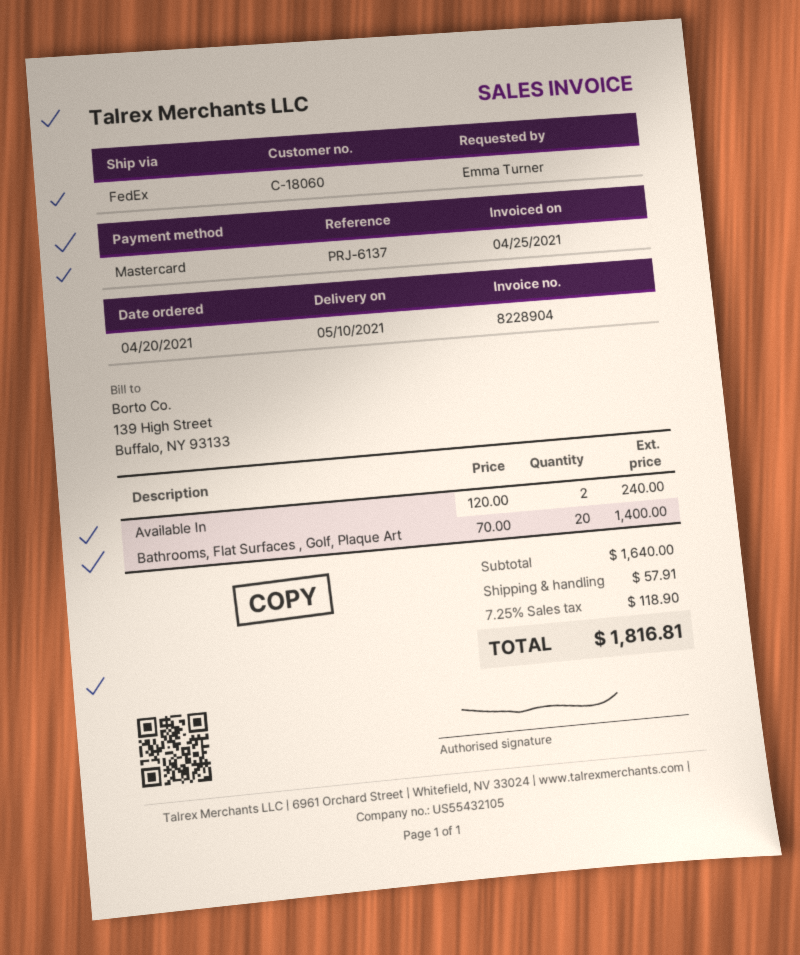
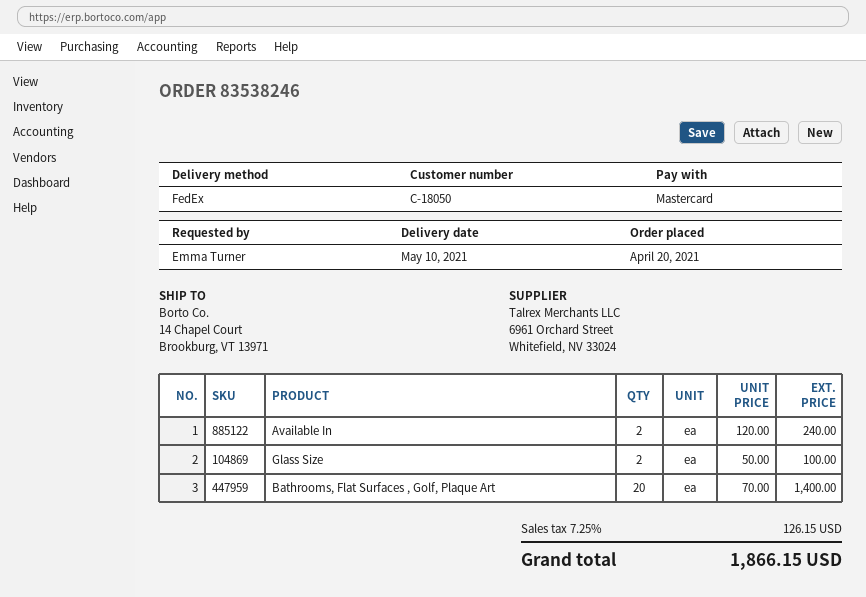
customer number: C-18060 -> C-18050
Glass Size: none -> 2 x 50.00 = 100.00
shipping: 57.91 -> none
tax: 7.25% = 118.90 -> 7.25% = 126.15
total: 1816.81 -> 1866.15

